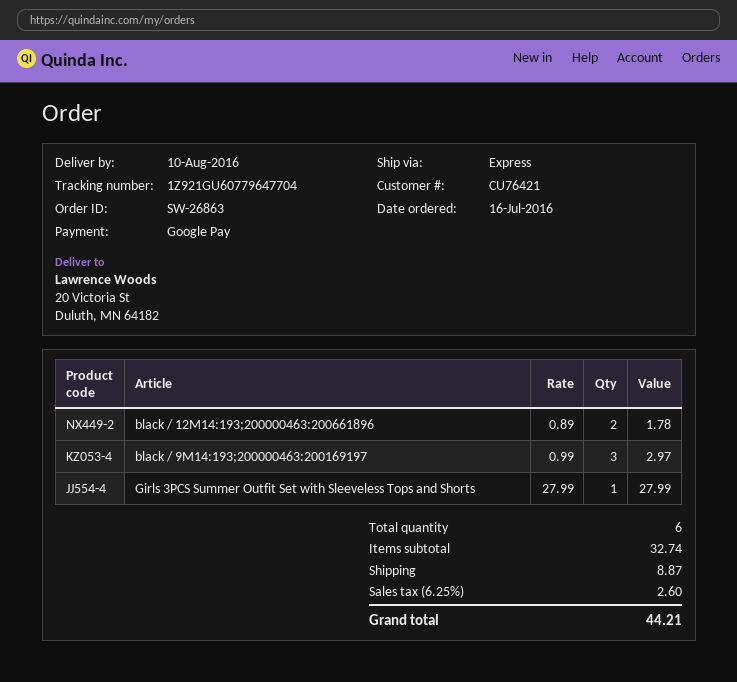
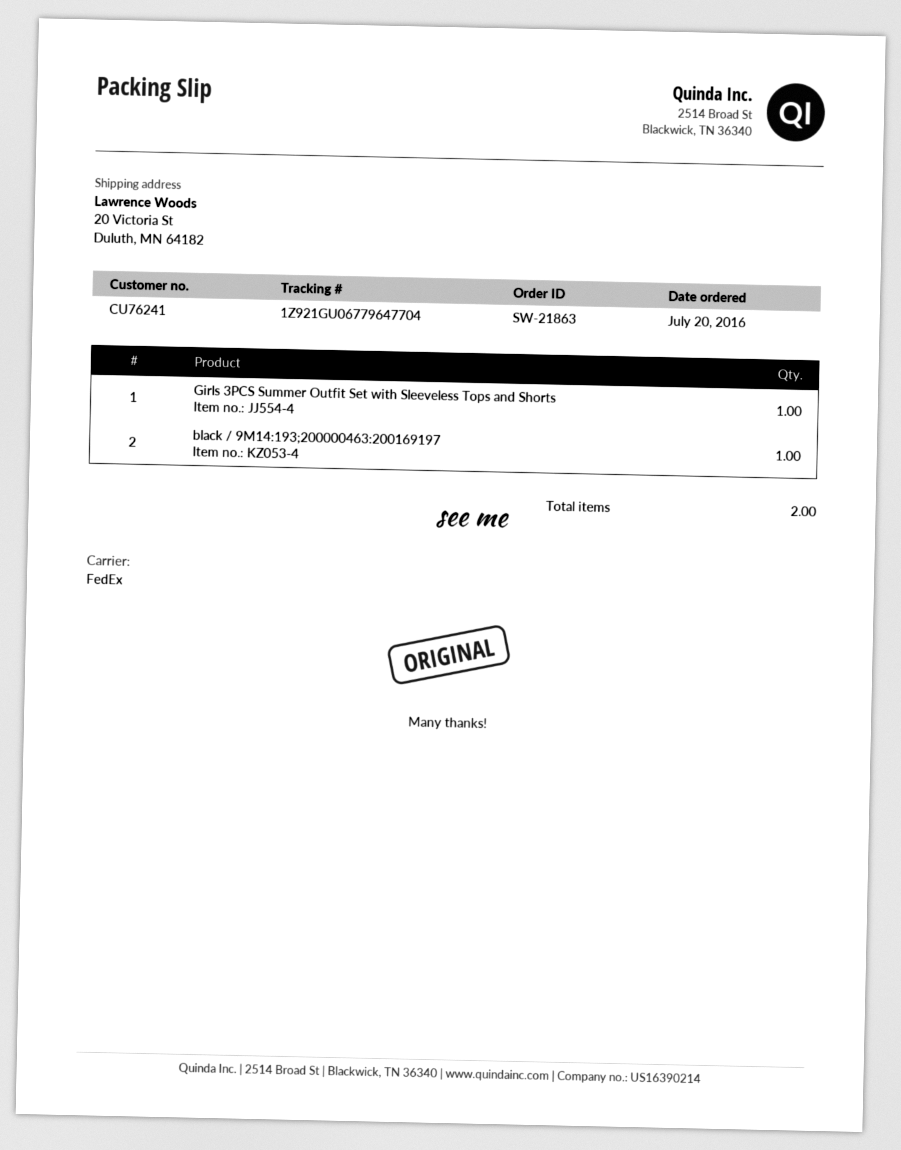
order number: SW-26863 -> SW-21863
order date: 2016-07-16 -> 2016-07-20
customer number: CU76421 -> CU76241
shipping method: express -> FedEx
tracking number: 1Z921GU60779647704 -> 1Z921GU06779647704
black / 12M14:193;200000463:200661896: 2 -> none
black / 9M14:193;200000463:200169197: 3 -> 1
total quantity: 6 -> 2

